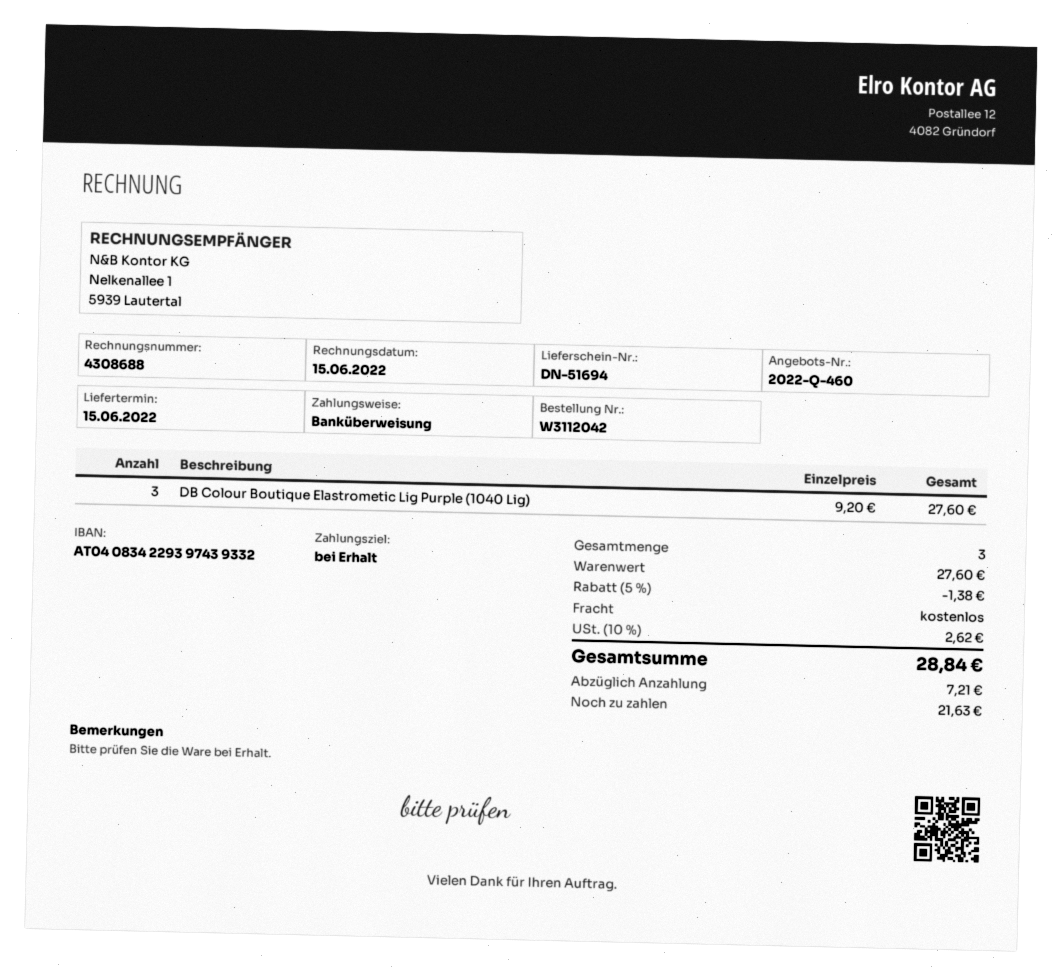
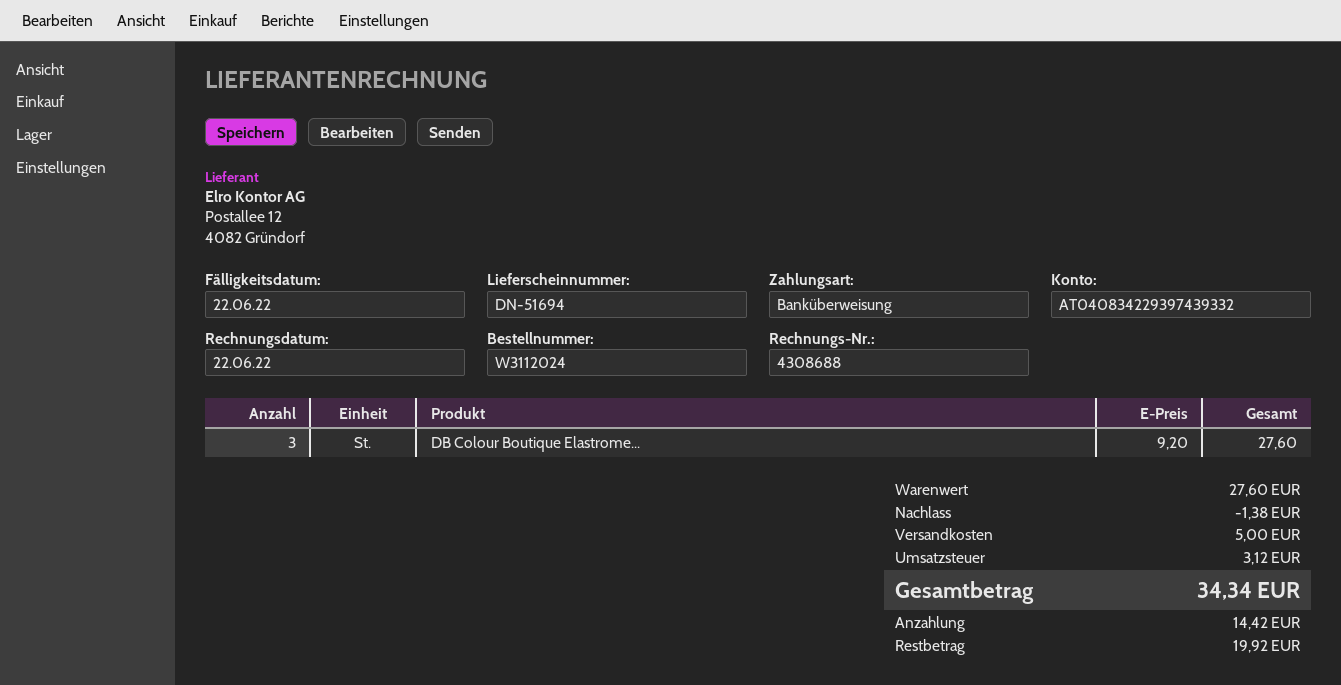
order number: W3112042 -> W3112024
invoice date: 2022-06-15 -> 2022-06-22
shipping: 0.00 -> 5.00
tax: 2.62 -> 3.12
total: 28.84 -> 34.34
deposit: 7.21 -> 14.42
balance: 21.63 -> 19.92

